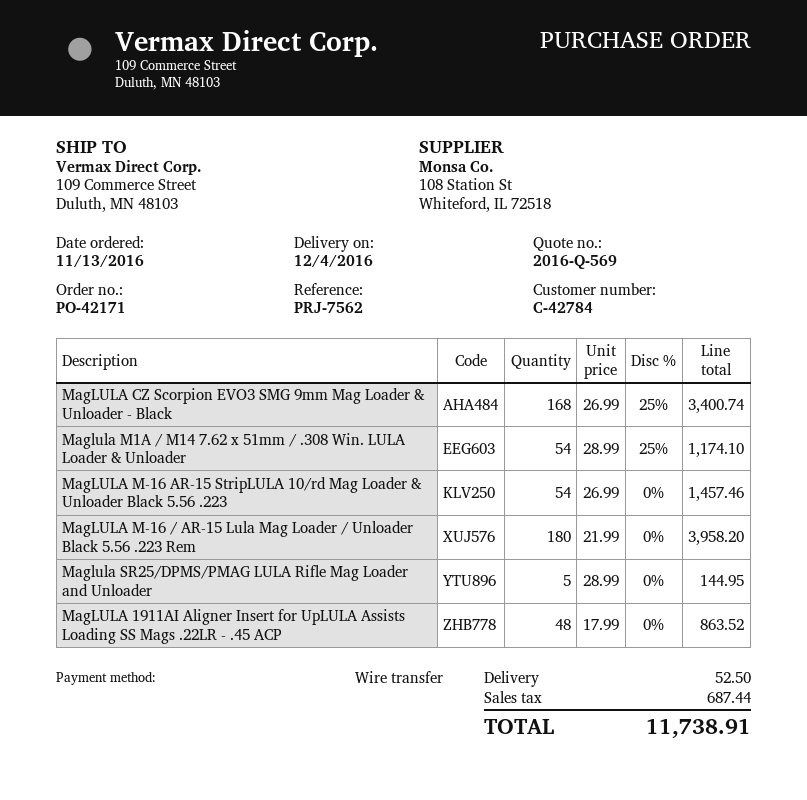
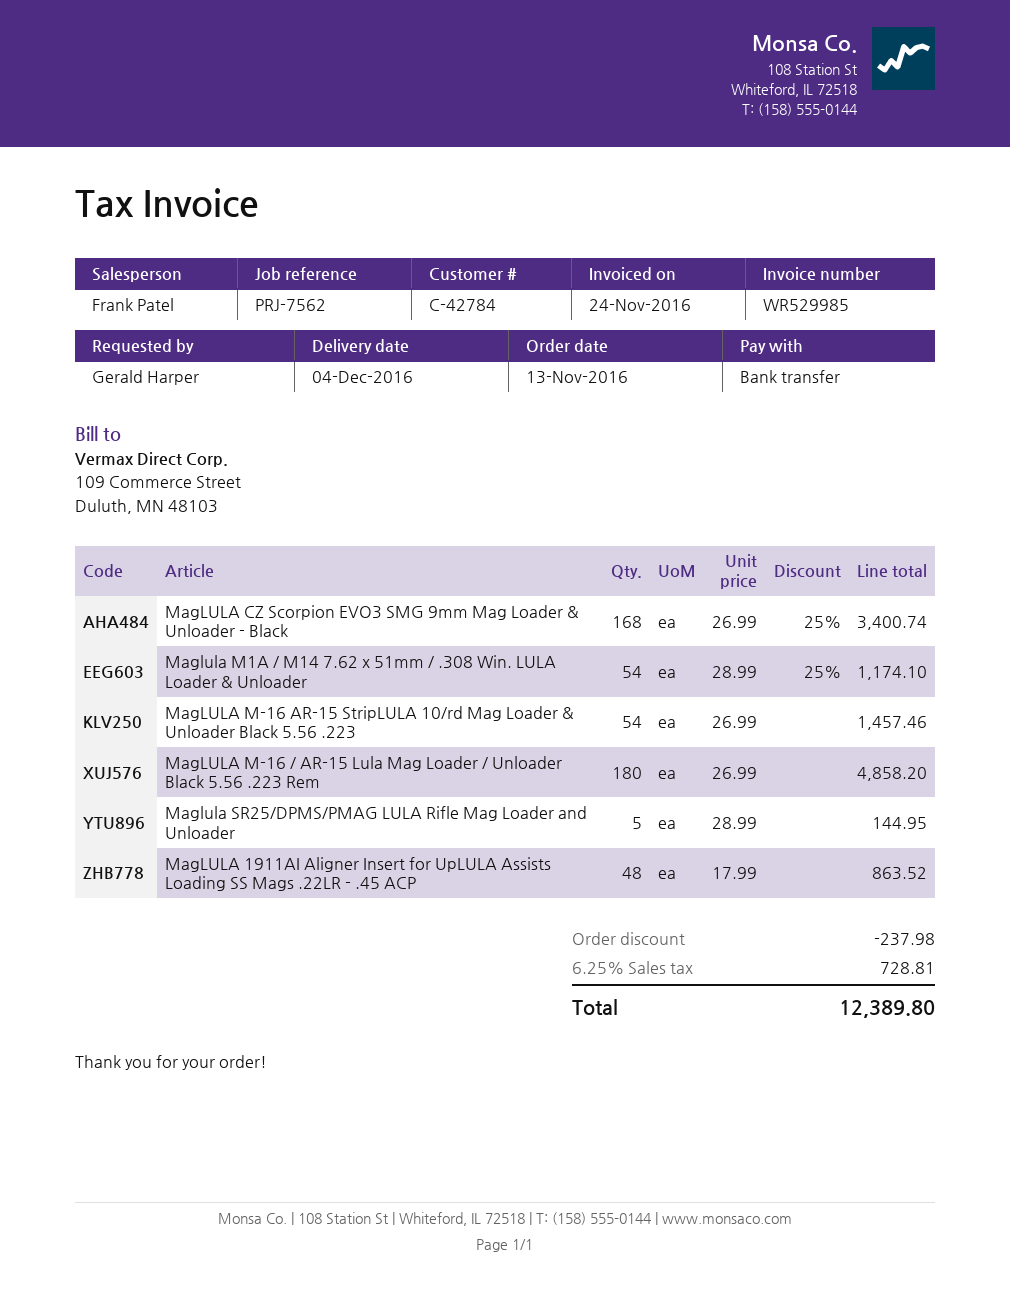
MagLULA M-16 / AR-15 Lula Mag Loader / Unloader Black 5.56 .223 Rem: 180 x 21.99 = 3958.20 -> 180 x 26.99 = 4858.20
discount: none -> 237.98
shipping: 52.50 -> none
tax: 687.44 -> 728.81
total: 11738.91 -> 12389.80

